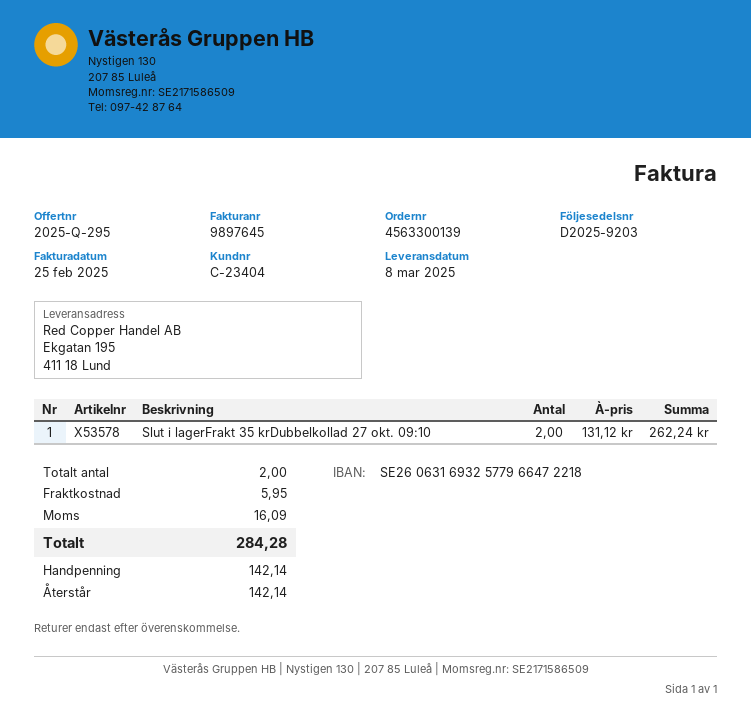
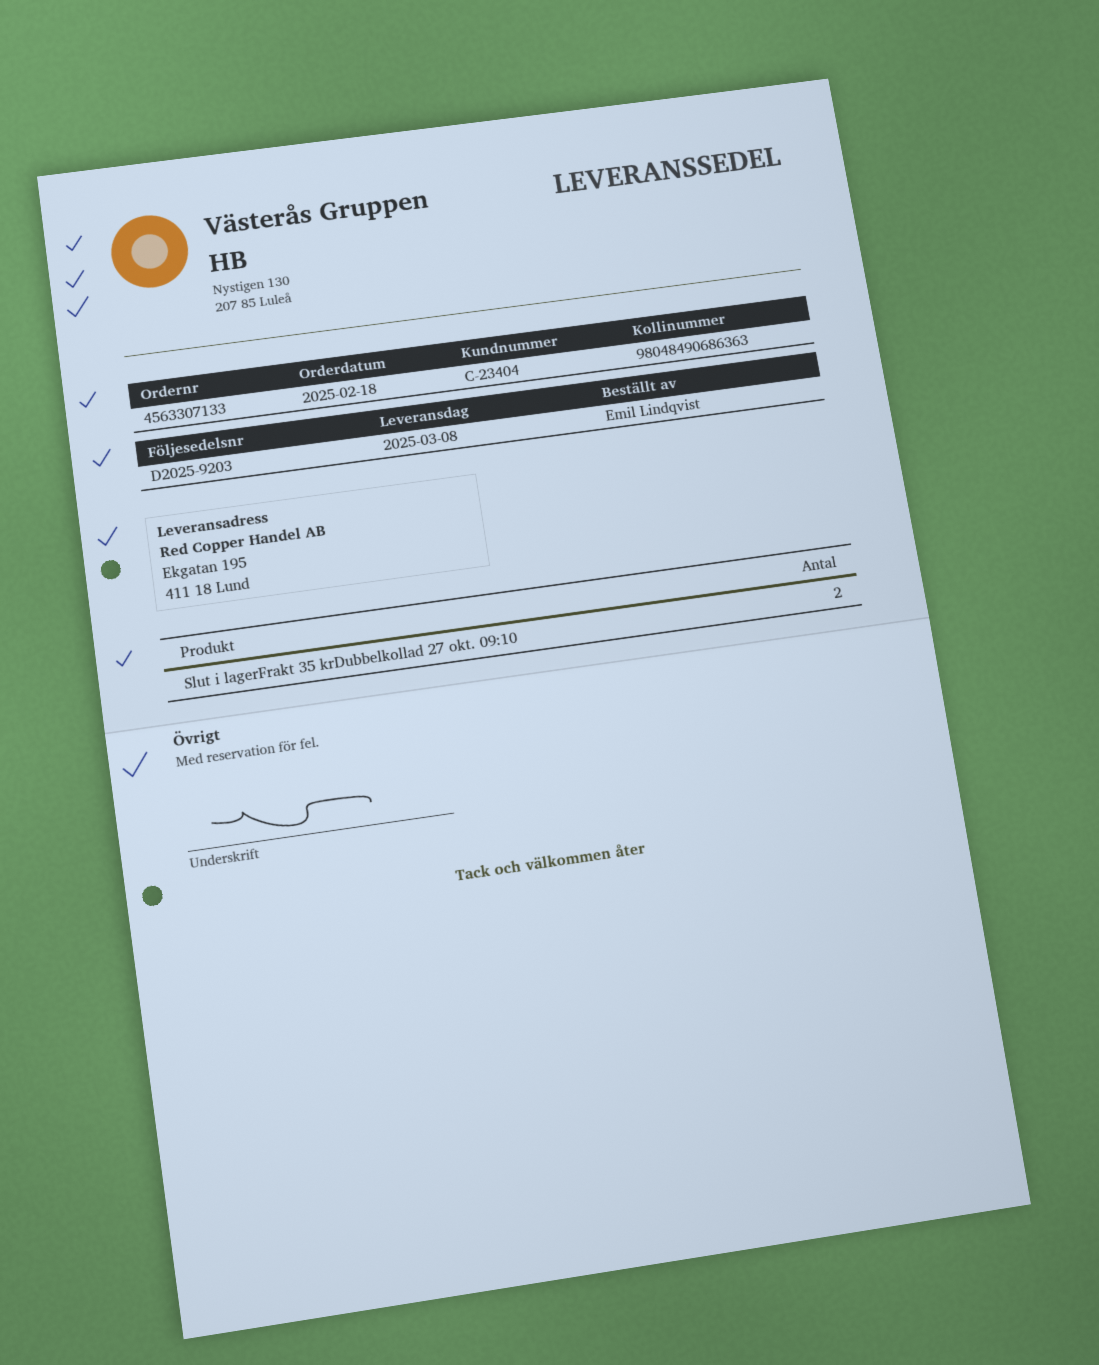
order number: 4563300139 -> 4563307133

